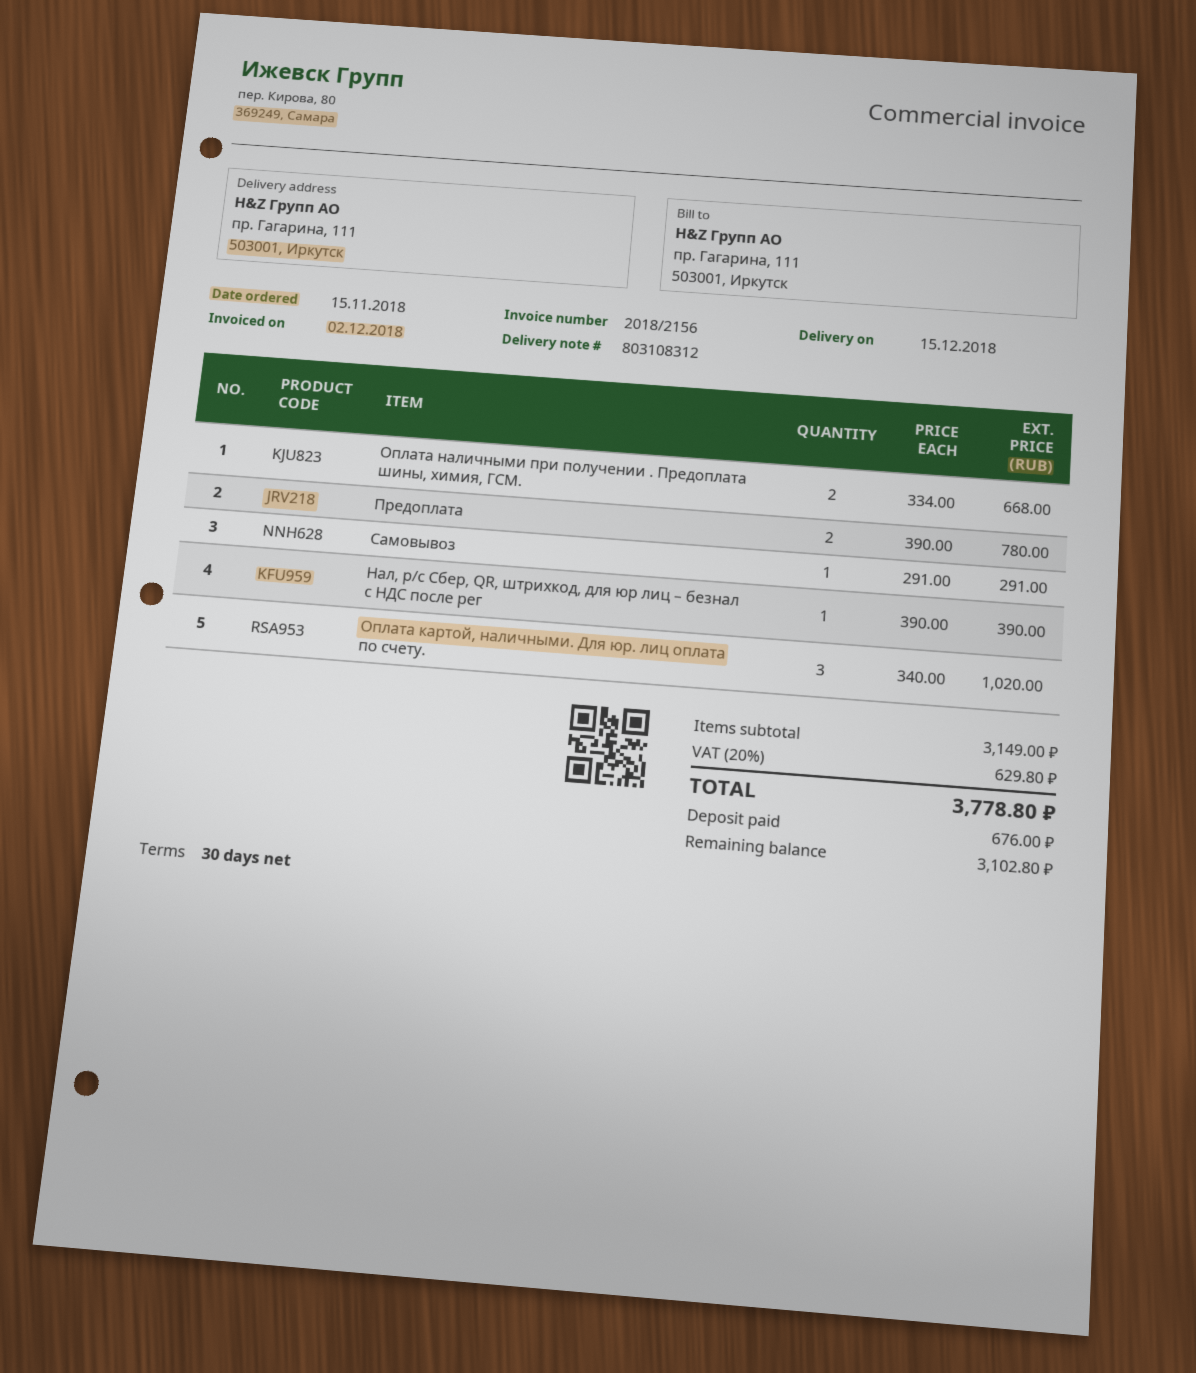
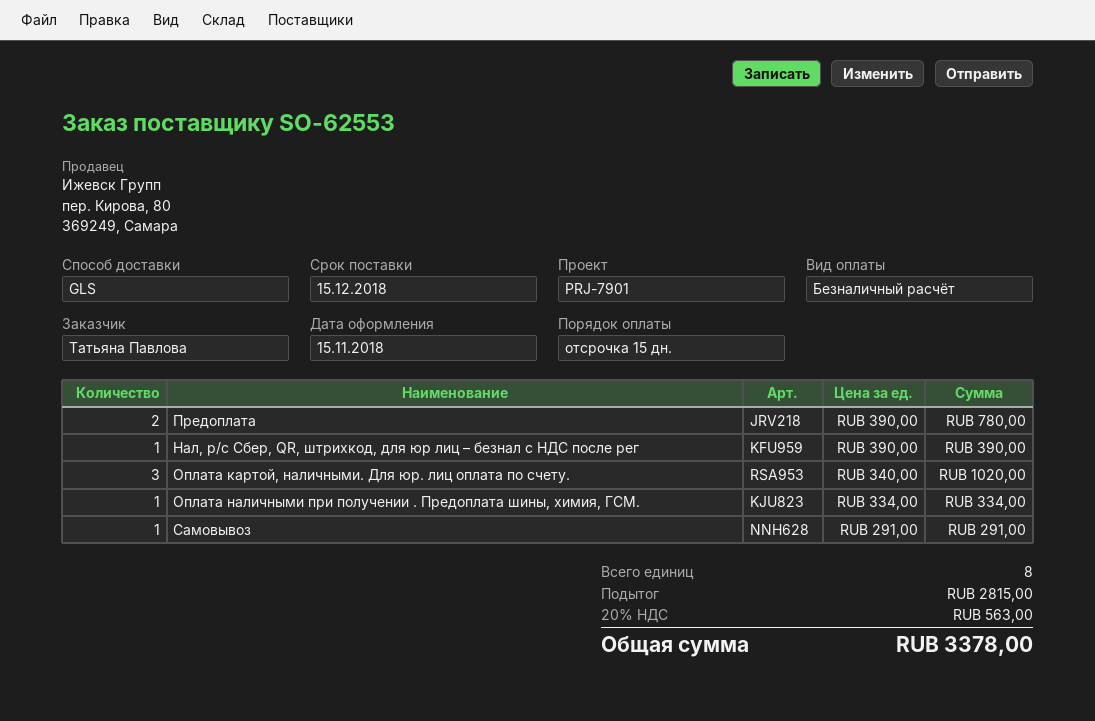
payment terms: 30 days -> 15 days
Оплата наличными при получении . Предоплата шины, химия, ГСМ.: 2 x 334.00 = 668.00 -> 1 x 334.00 = 334.00
subtotal: 3149.00 -> 2815.00
tax: 20% = 629.80 -> 20% = 563.00
total: 3778.80 -> 3378.00

